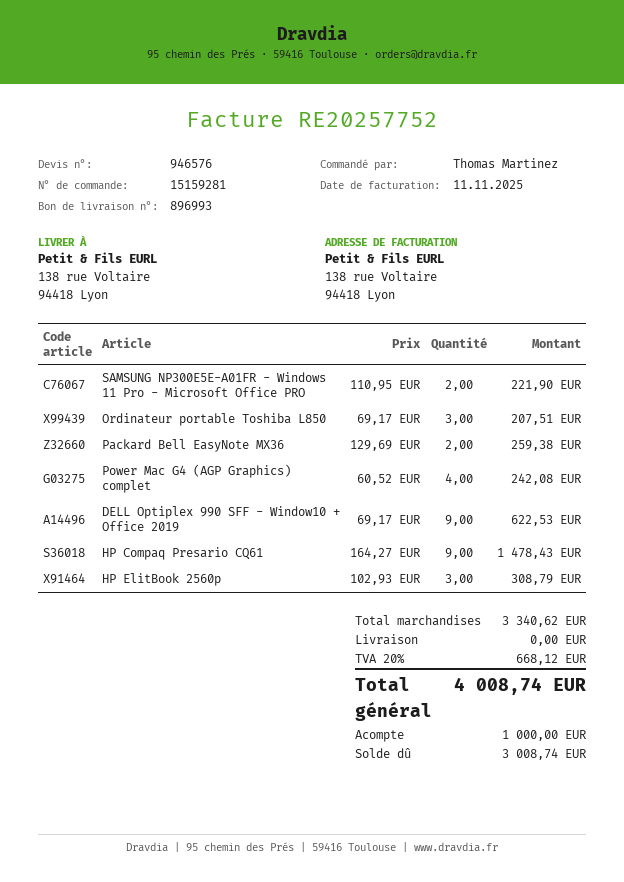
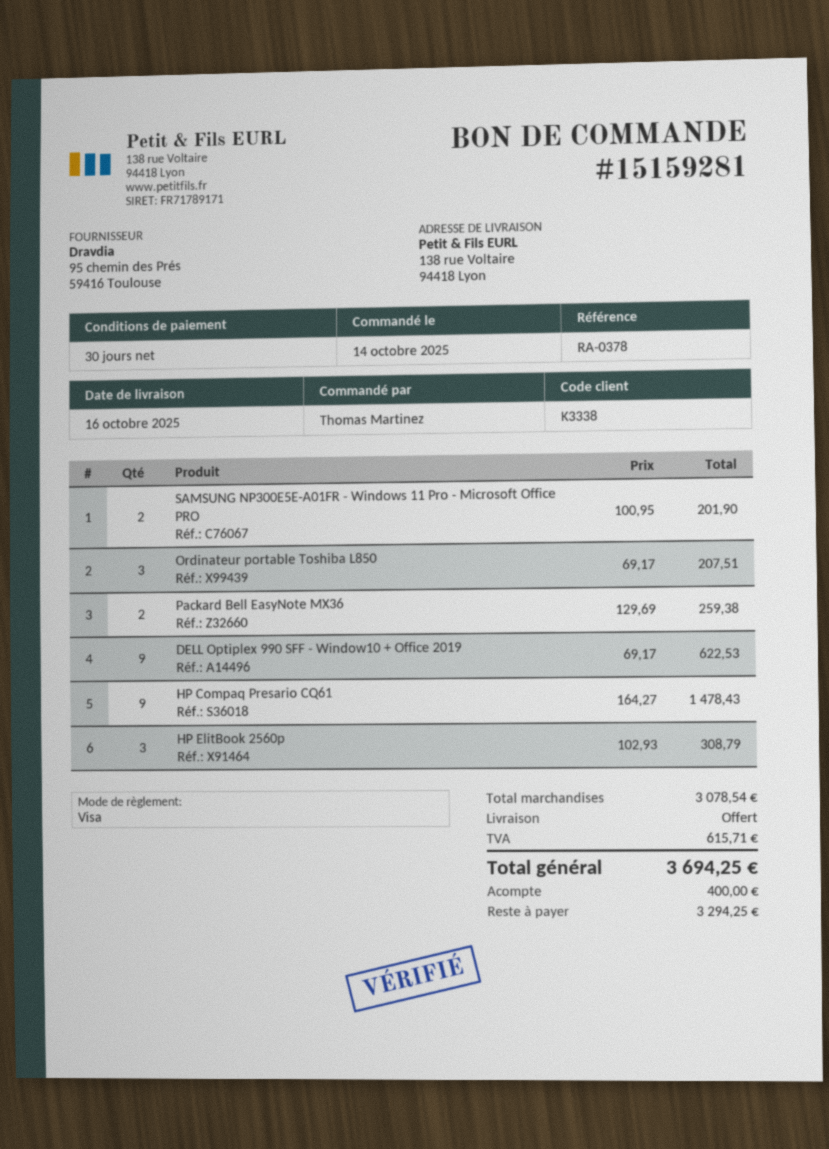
SAMSUNG NP300E5E-A01FR - Windows 11 Pro - Microsoft Office PRO: 2 x 110.95 = 221.90 -> 2 x 100.95 = 201.90
Power Mac G4 (AGP Graphics) complet: 4 x 60.52 = 242.08 -> none
subtotal: 3340.62 -> 3078.54
tax: 668.12 -> 615.71
total: 4008.74 -> 3694.25
deposit: 1000.00 -> 400.00
balance: 3008.74 -> 3294.25

